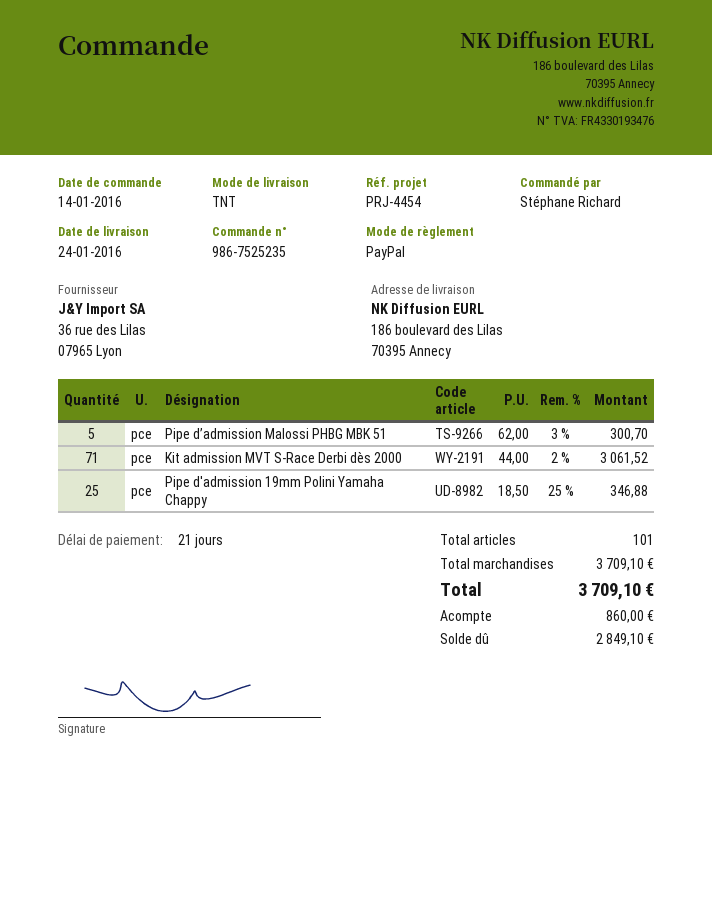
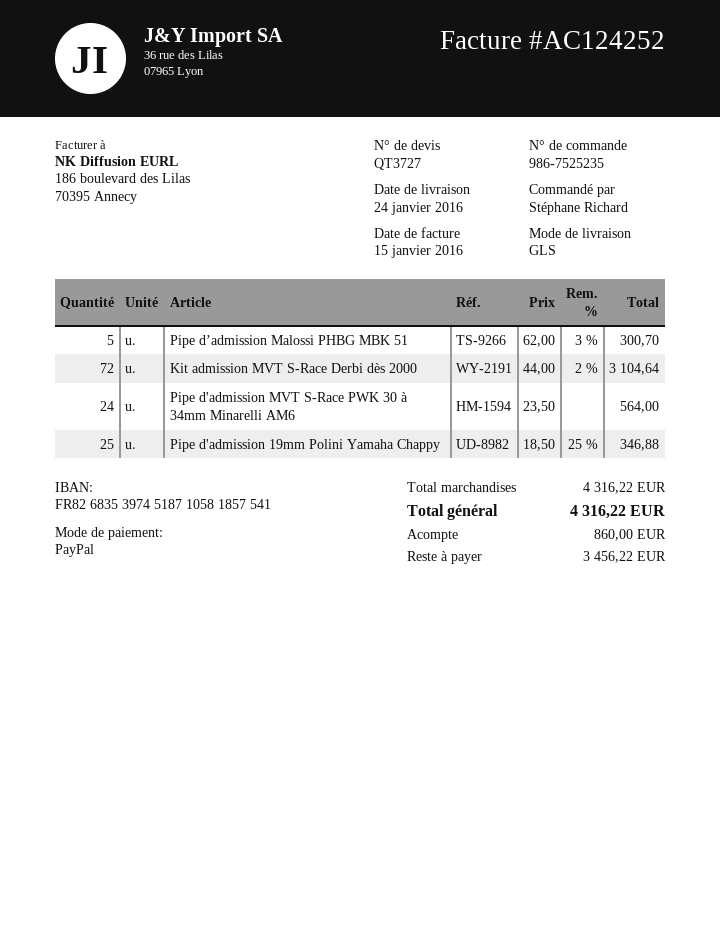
shipping method: TNT -> GLS
Kit admission MVT S-Race Derbi dès 2000: 71 x 44.00 - 2% = 3061.52 -> 72 x 44.00 - 2% = 3104.64
Pipe d'admission MVT S-Race PWK 30 à 34mm Minarelli AM6: none -> 24 x 23.50 = 564.00
subtotal: 3709.10 -> 4316.22
total: 3709.10 -> 4316.22
balance: 2849.10 -> 3456.22

